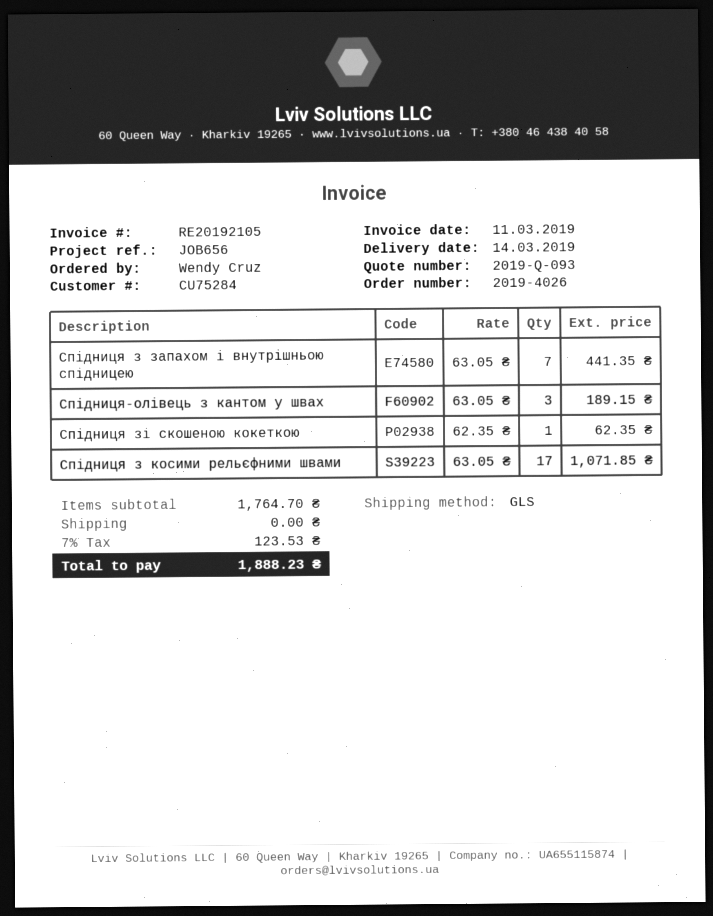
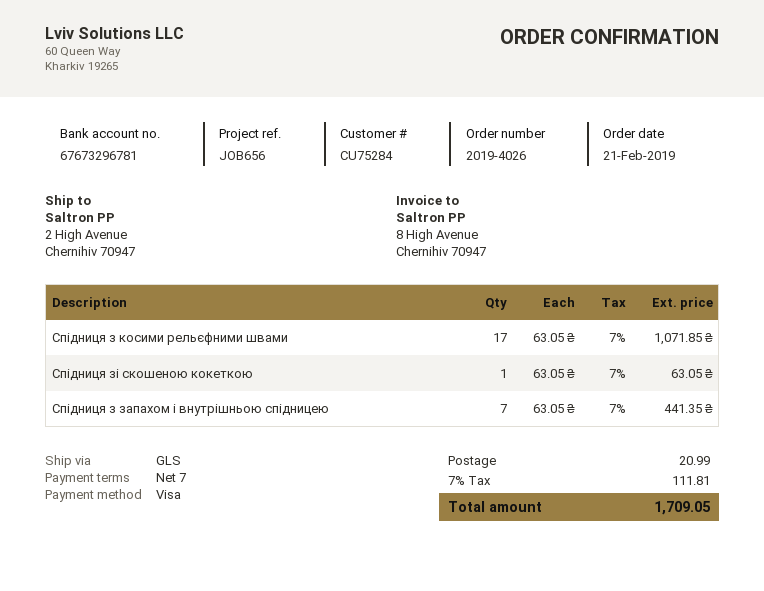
Спідниця-олівець з кантом у швах: 3 x 63.05 = 189.15 -> none
Спідниця зі скошеною кокеткою: 1 x 62.35 = 62.35 -> 1 x 63.05 = 63.05
shipping: 0.00 -> 20.99
tax: 7% = 123.53 -> 7% = 111.81
total: 1888.23 -> 1709.05

